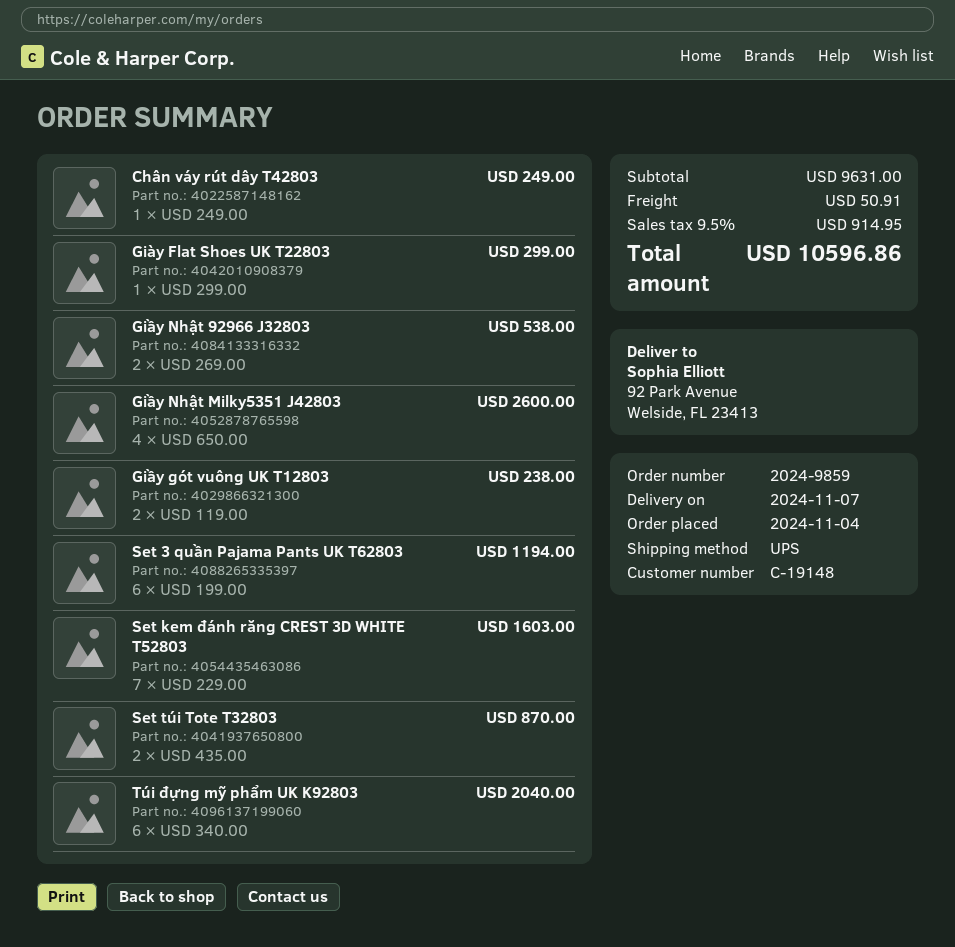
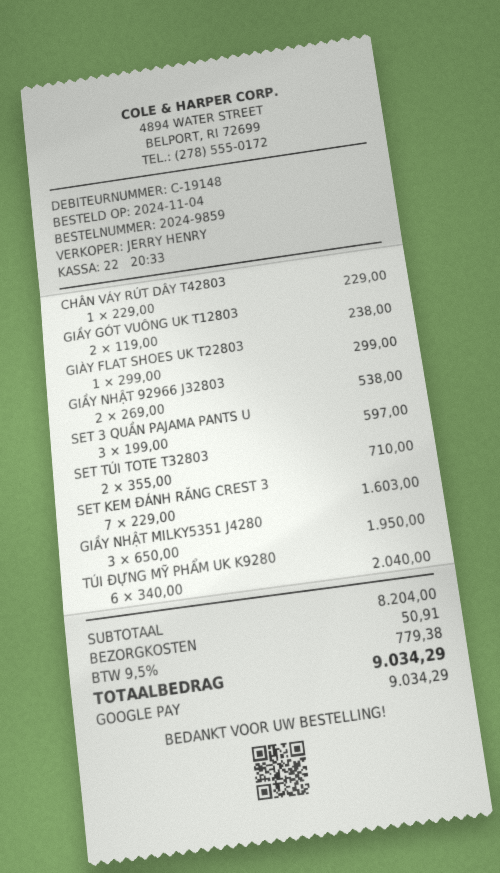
Chân váy rút dây T42803: 1 x 249.00 = 249.00 -> 1 x 229.00 = 229.00
Giầy Nhật Milky5351 J42803: 4 x 650.00 = 2600.00 -> 3 x 650.00 = 1950.00
Set 3 quần Pajama Pants UK T62803: 6 x 199.00 = 1194.00 -> 3 x 199.00 = 597.00
Set túi Tote T32803: 2 x 435.00 = 870.00 -> 2 x 355.00 = 710.00
subtotal: 9631.00 -> 8204.00
tax: 9.5% = 914.95 -> 9.5% = 779.38
total: 10596.86 -> 9034.29

